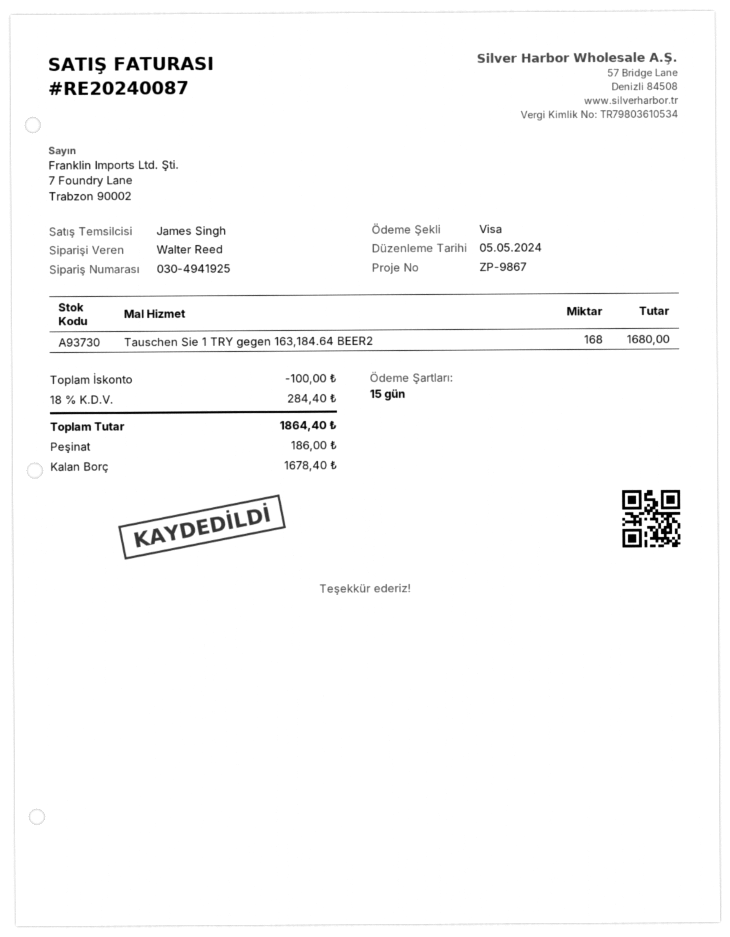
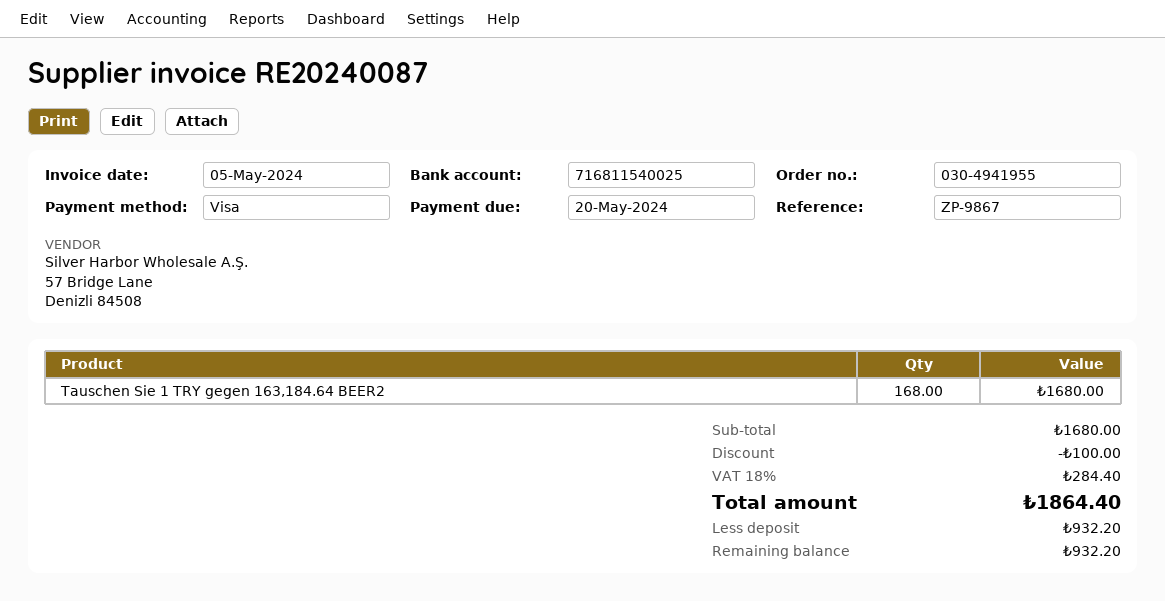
order number: 030-4941925 -> 030-4941955
deposit: 186.00 -> 932.20
balance: 1678.40 -> 932.20

